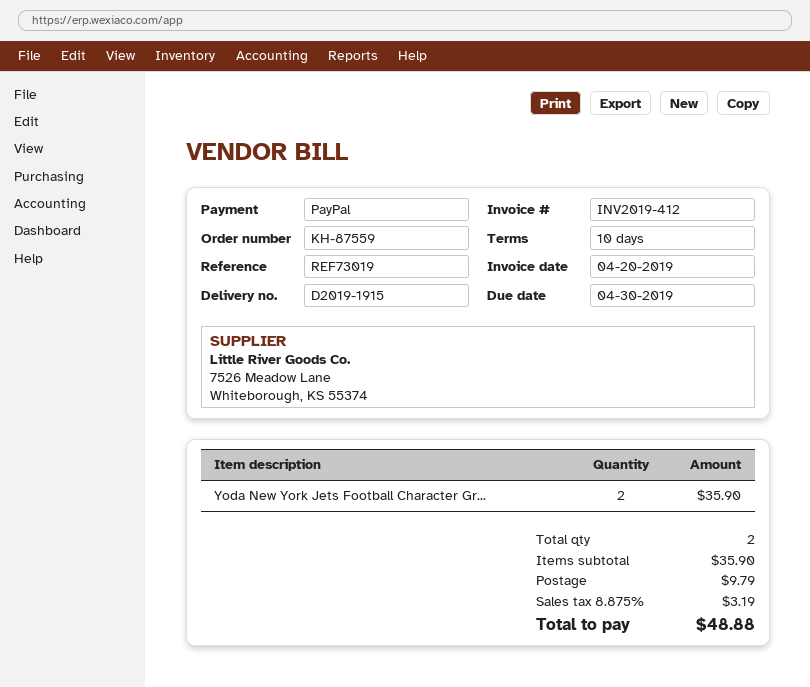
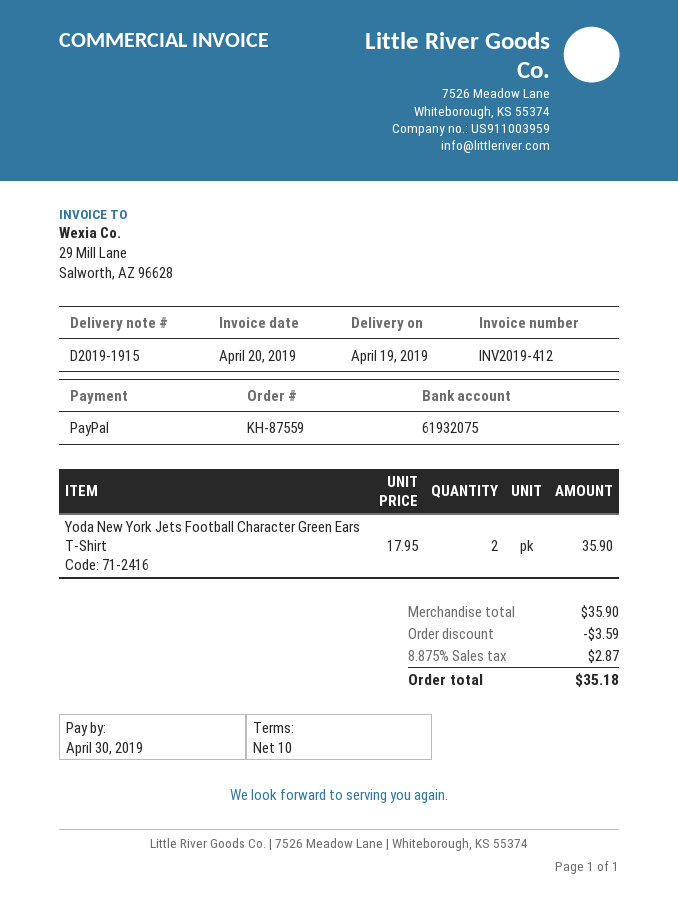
discount: none -> 3.59
shipping: 9.79 -> none
tax: 8.875% = 3.19 -> 8.875% = 2.87
total: 48.88 -> 35.18

